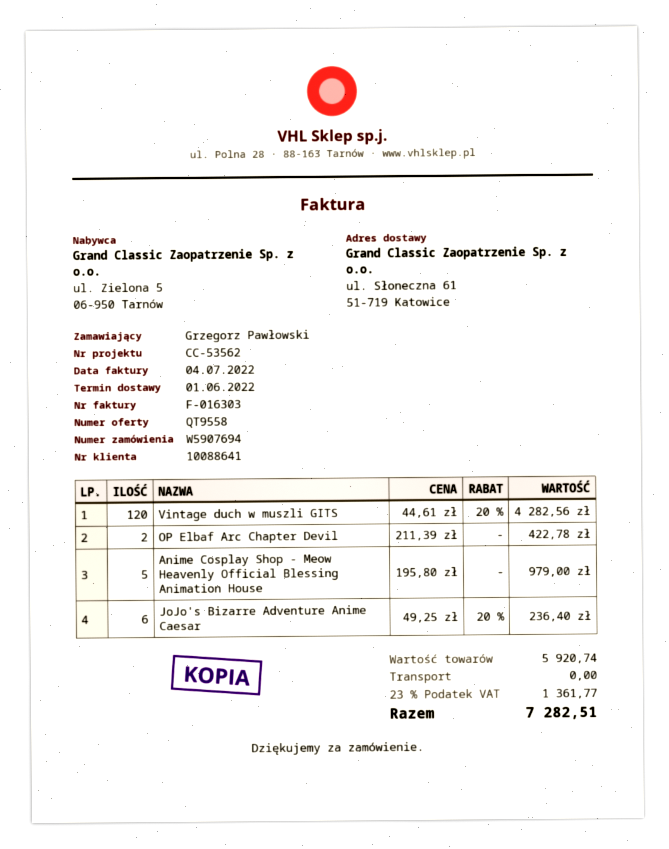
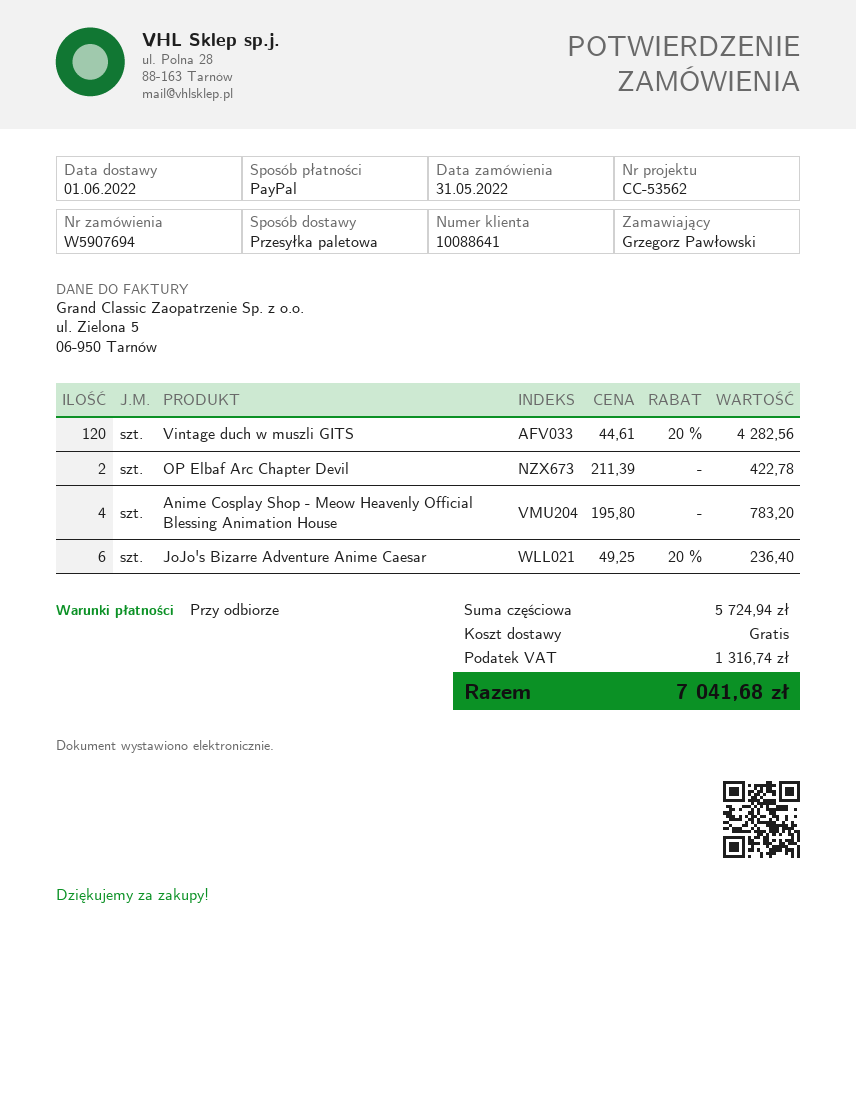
Anime Cosplay Shop - Meow Heavenly Official Blessing Animation House: 5 x 195.80 = 979.00 -> 4 x 195.80 = 783.20
subtotal: 5920.74 -> 5724.94
tax: 1361.77 -> 1316.74
total: 7282.51 -> 7041.68

